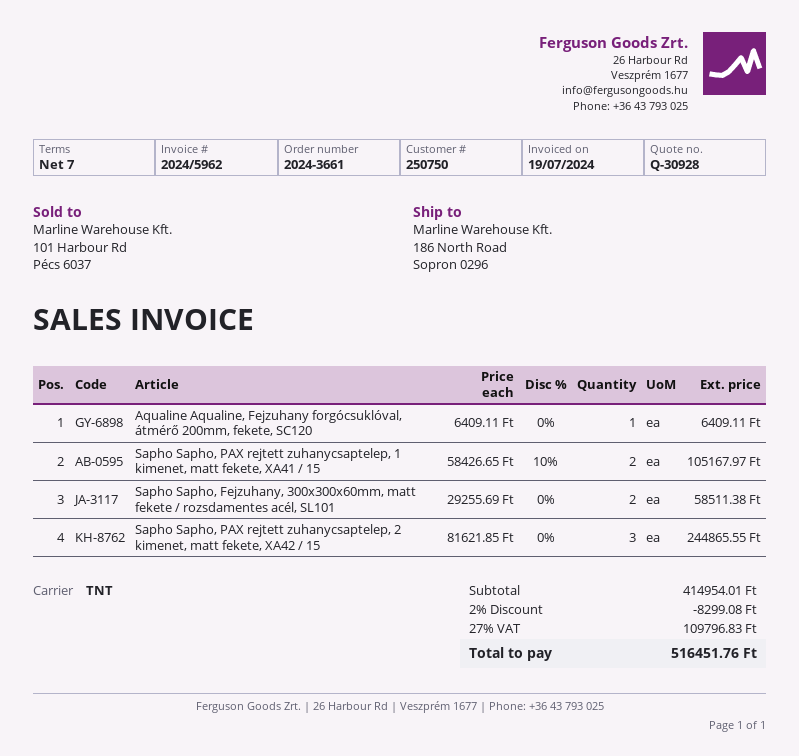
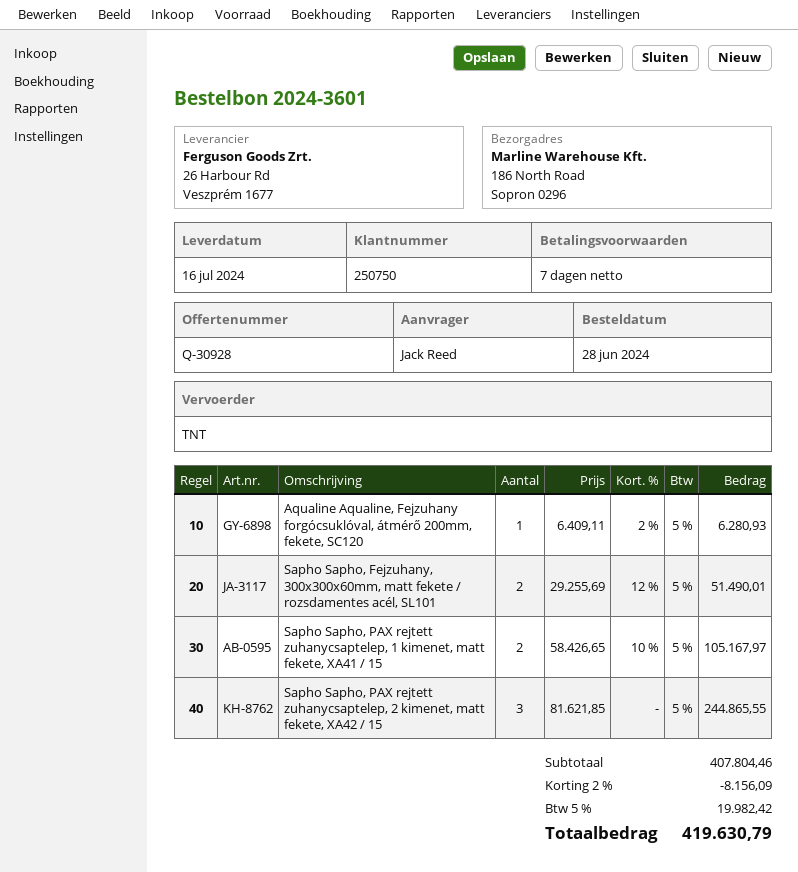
order number: 2024-3661 -> 2024-3601
Aqualine Aqualine, Fejzuhany forgócsuklóval, átmérő 200mm, fekete, SC120: 1 x 6409.11 = 6409.11 -> 1 x 6409.11 - 2% = 6280.93
Sapho Sapho, Fejzuhany, 300x300x60mm, matt fekete / rozsdamentes acél, SL101: 2 x 29255.69 = 58511.38 -> 2 x 29255.69 - 12% = 51490.01
subtotal: 414954.01 -> 407804.46
discount: 2% = 8299.08 -> 2% = 8156.09
tax: 27% = 109796.83 -> 5% = 19982.42
total: 516451.76 -> 419630.79

